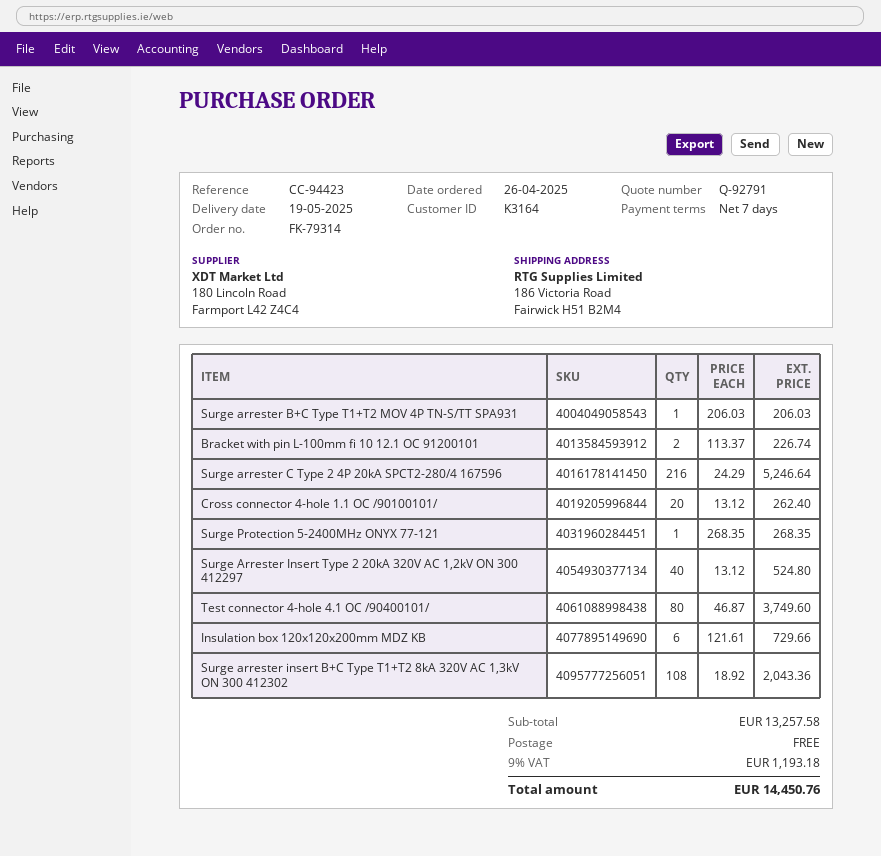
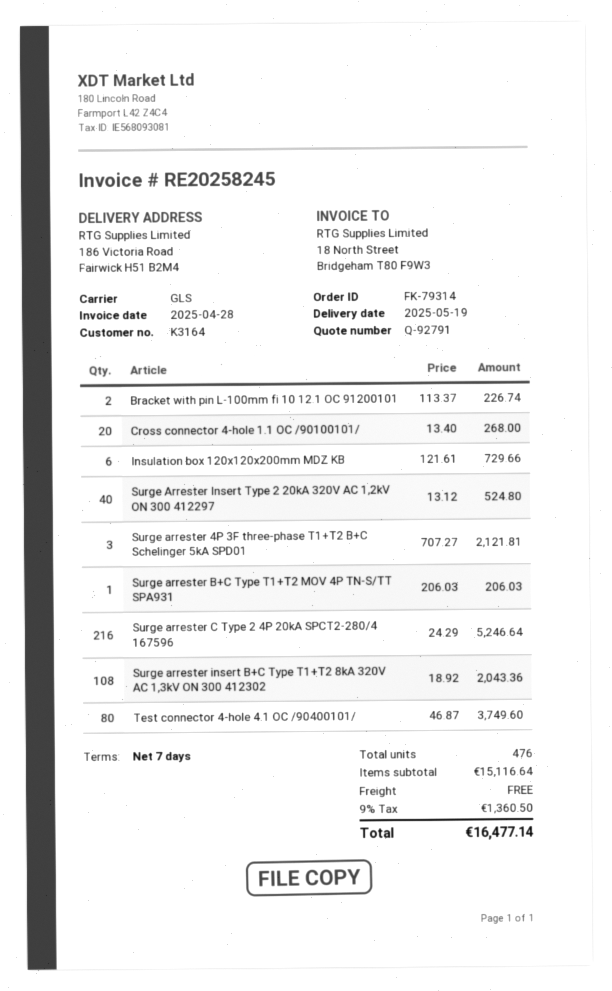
Cross connector 4-hole 1.1 OC /90100101/: 20 x 13.12 = 262.40 -> 20 x 13.40 = 268.00
Surge Protection 5-2400MHz ONYX 77-121: 1 x 268.35 = 268.35 -> none
Surge arrester 4P 3F three-phase T1+T2 B+C Schelinger 5kA SPD01: none -> 3 x 707.27 = 2121.81
subtotal: 13257.58 -> 15116.64
tax: 9% = 1193.18 -> 9% = 1360.50
total: 14450.76 -> 16477.14

